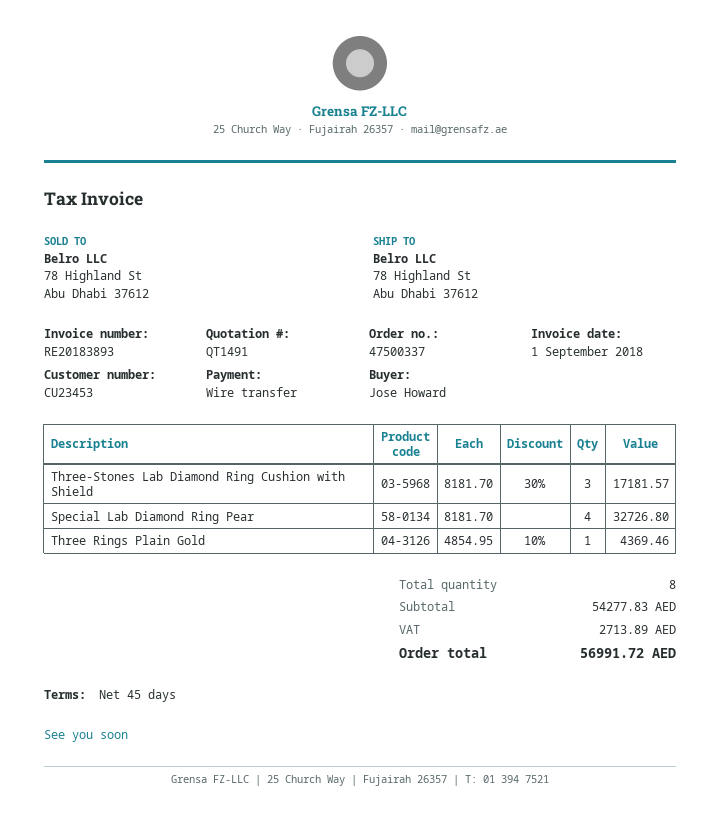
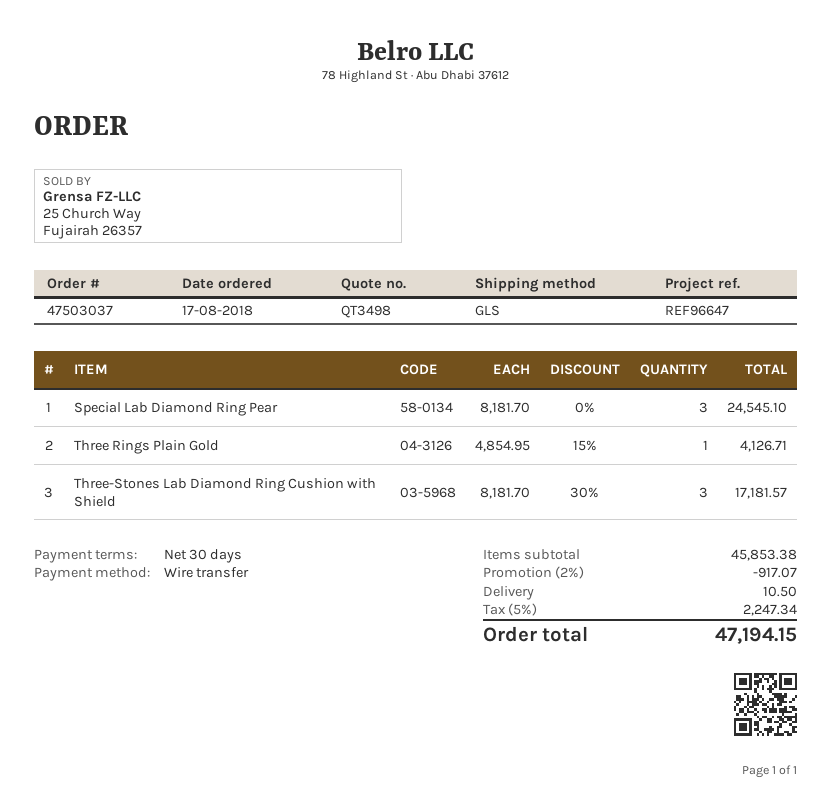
quote number: QT1491 -> QT3498
order number: 47500337 -> 47503037
payment terms: 45 days -> 30 days
Special Lab Diamond Ring Pear: 4 x 8181.70 = 32726.80 -> 3 x 8181.70 = 24545.10
Three Rings Plain Gold: 1 x 4854.95 - 10% = 4369.46 -> 1 x 4854.95 - 15% = 4126.71
subtotal: 54277.83 -> 45853.38
discount: none -> 2% = 917.07
shipping: none -> 10.50
tax: 2713.89 -> 2247.34
total: 56991.72 -> 47194.15

